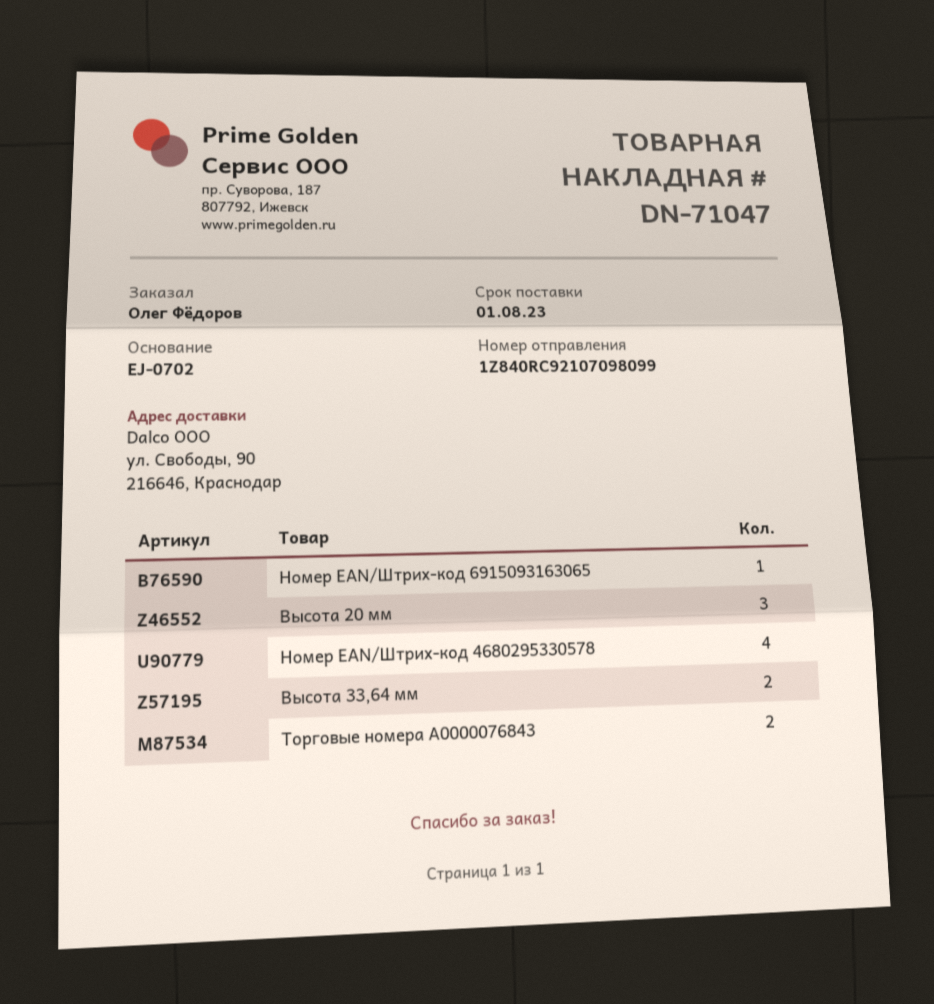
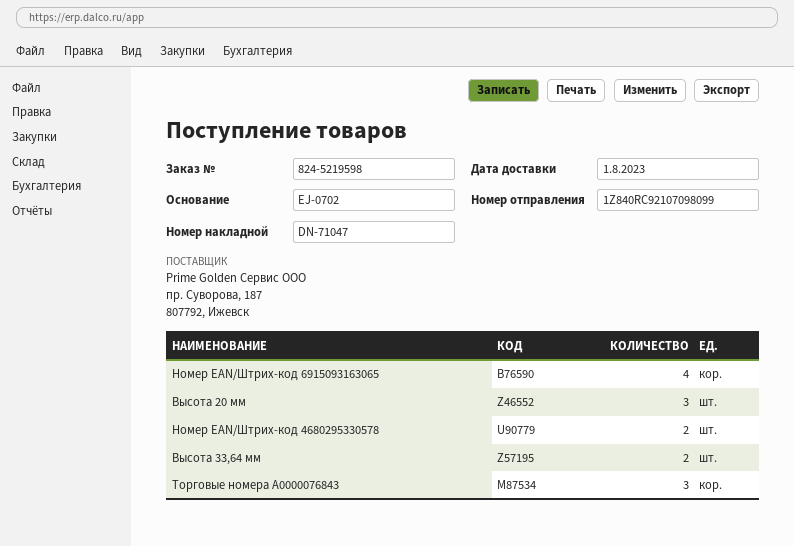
Номер EAN/Штрих-код 6915093163065: 1 -> 4
Номер EAN/Штрих-код 4680295330578: 4 -> 2
Торговые номера A0000076843: 2 -> 3

